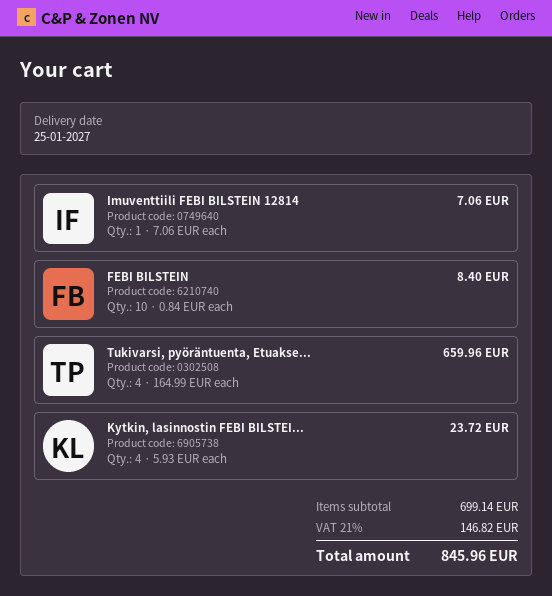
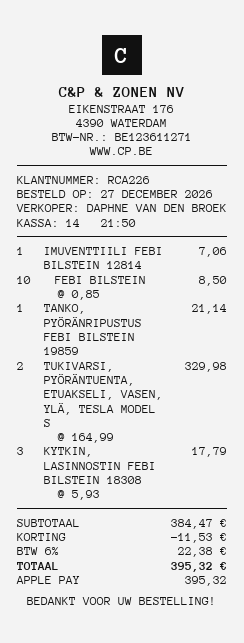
FEBI BILSTEIN: 10 x 0.84 = 8.40 -> 10 x 0.85 = 8.50
Tukivarsi, pyöräntuenta, Etuakse...: 4 x 164.99 = 659.96 -> 2 x 164.99 = 329.98
Kytkin, lasinnostin FEBI BILSTEI...: 4 x 5.93 = 23.72 -> 3 x 5.93 = 17.79
TANKO, PYÖRÄNRIPUSTUS FEBI BILSTEIN 19859: none -> 1 x 21.14 = 21.14
subtotal: 699.14 -> 384.47
discount: none -> 11.53
tax: 21% = 146.82 -> 6% = 22.38
total: 845.96 -> 395.32

